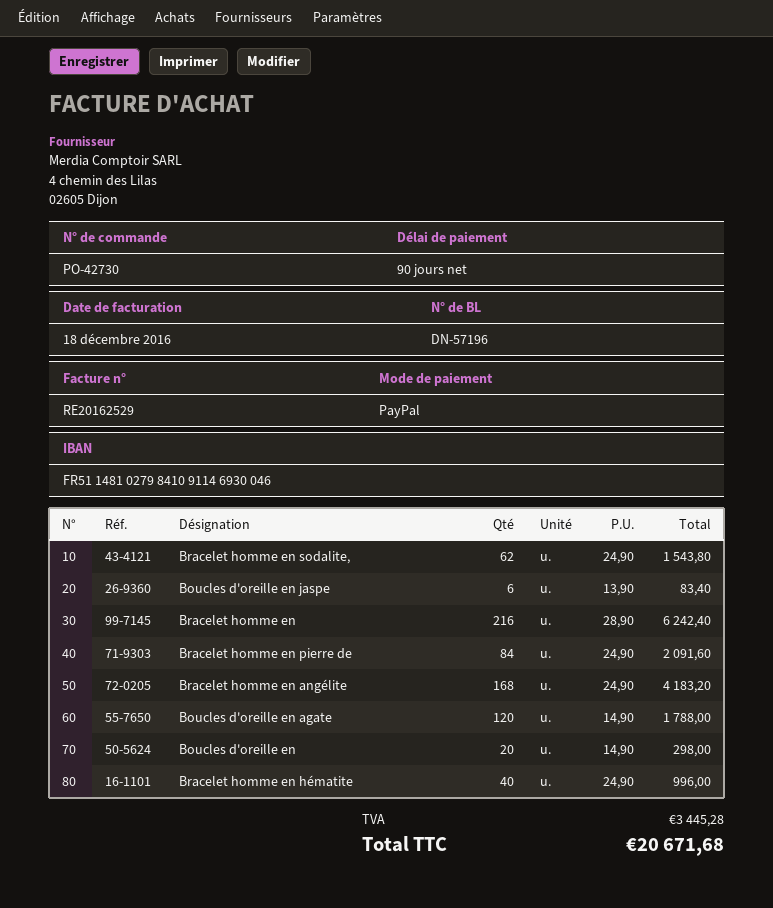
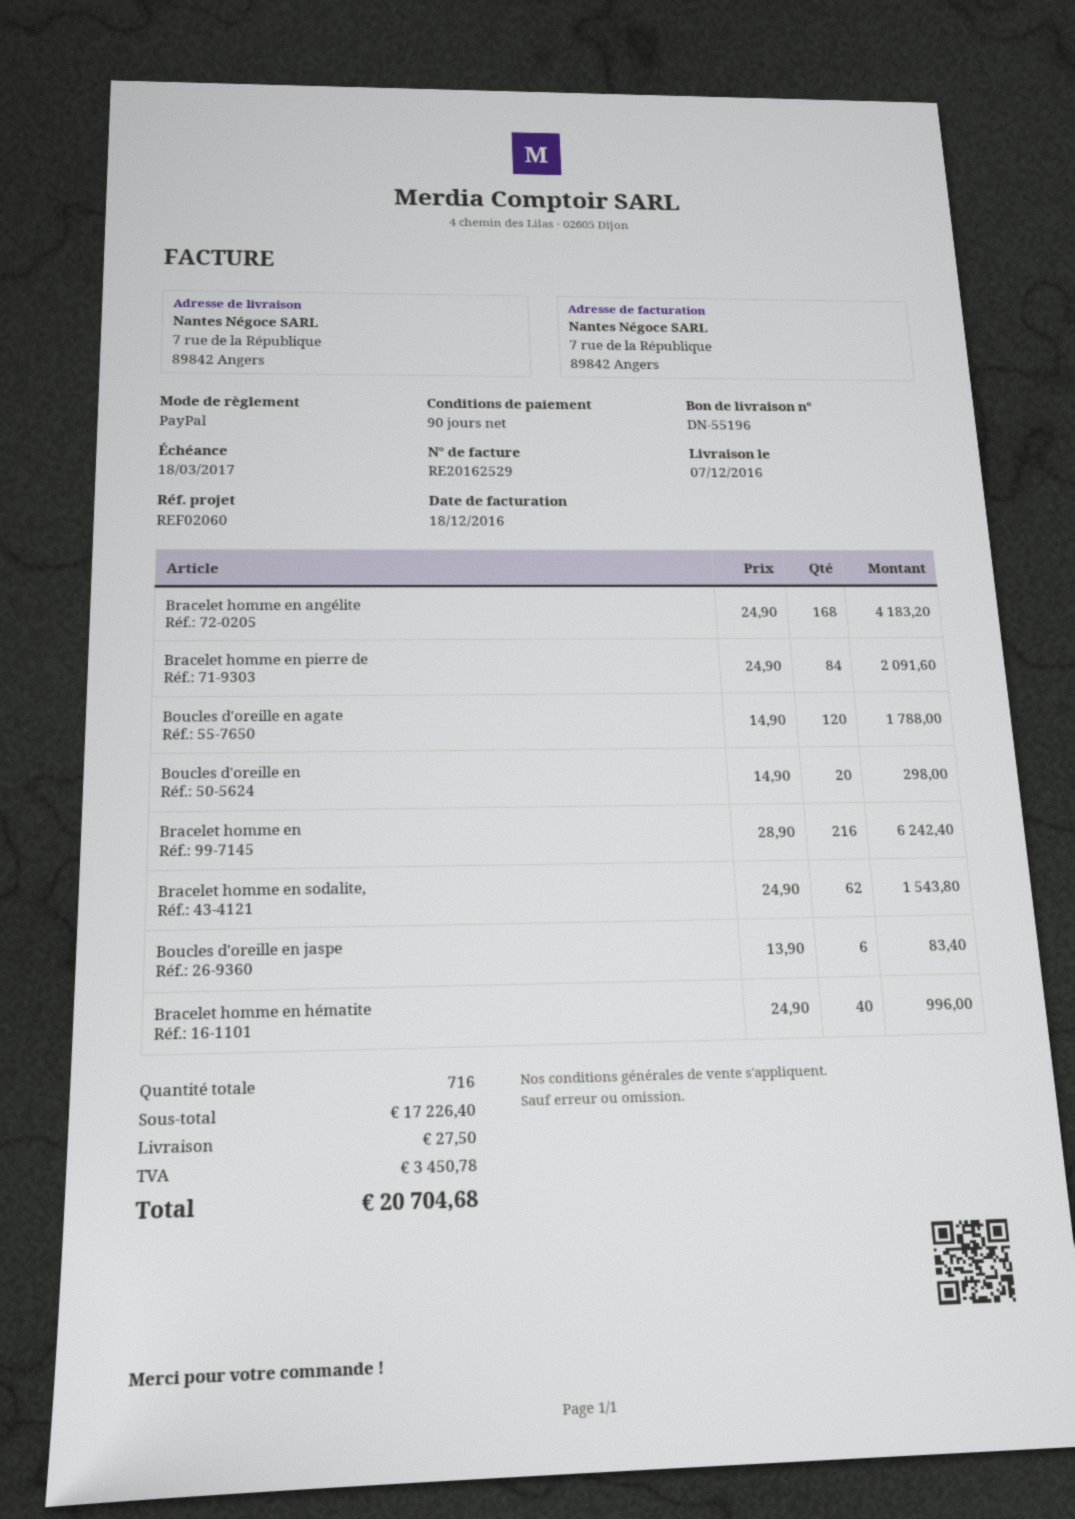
delivery note number: DN-57196 -> DN-55196
shipping: none -> 27.50
tax: 3445.28 -> 3450.78
total: 20671.68 -> 20704.68

